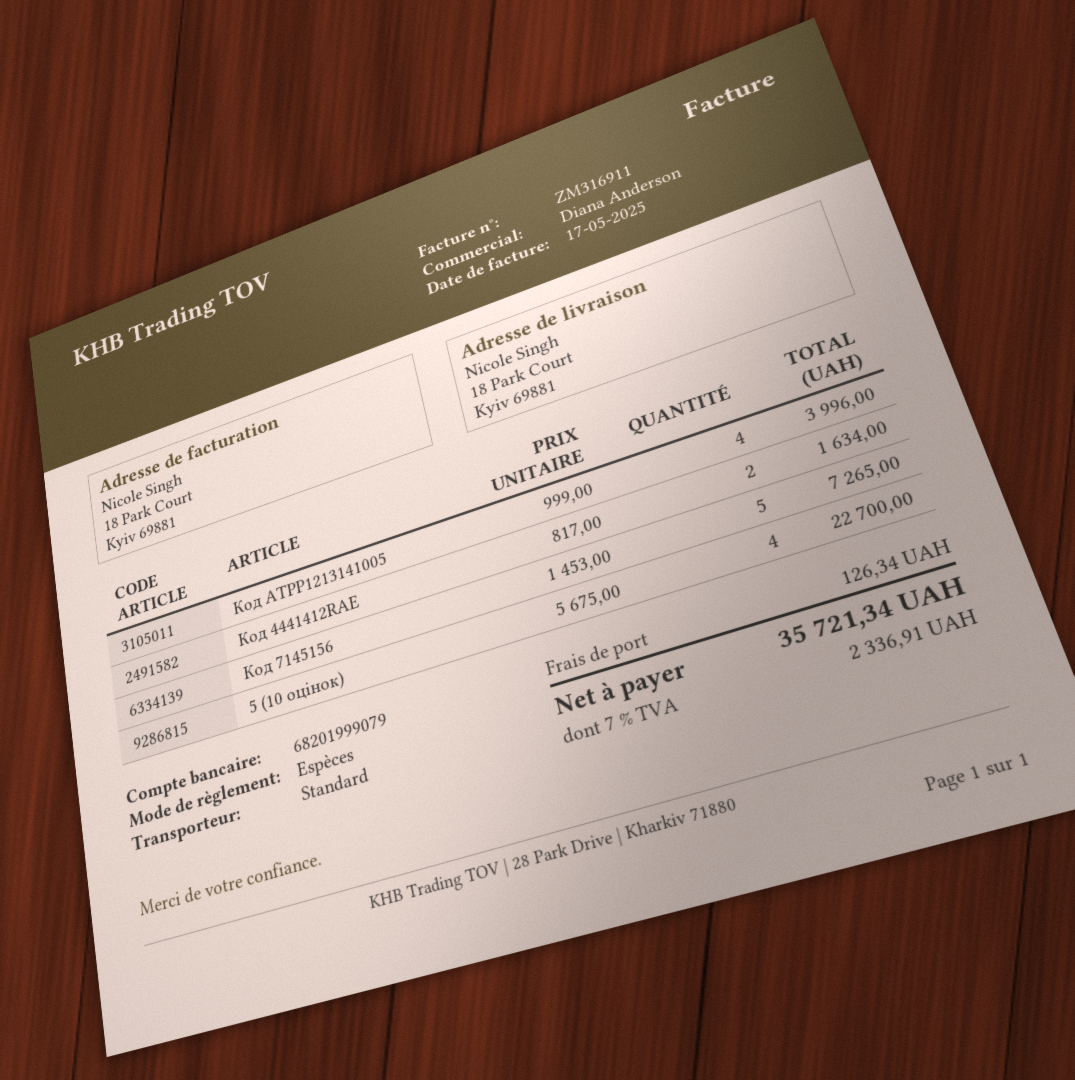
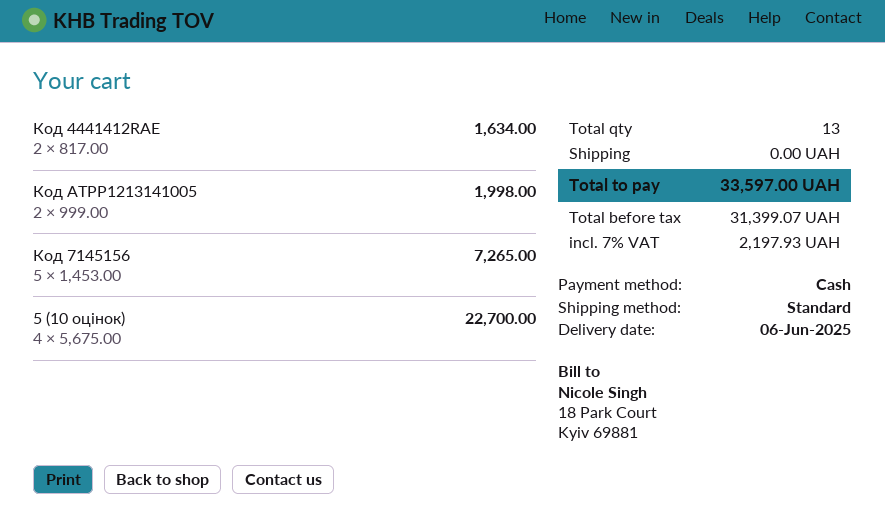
Код ATPP1213141005: 4 x 999.00 = 3996.00 -> 2 x 999.00 = 1998.00
shipping: 126.34 -> 0.00
tax: 7% = 2336.91 -> 7% = 2197.93
total: 35721.34 -> 33597.00

